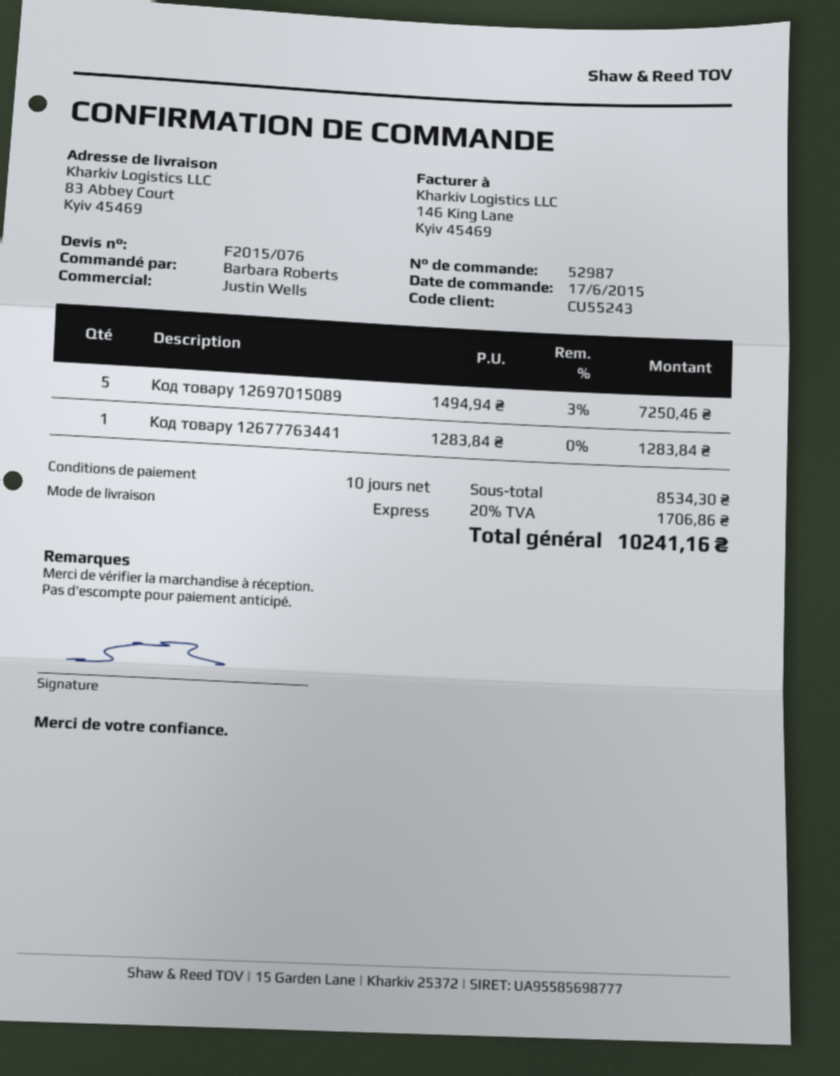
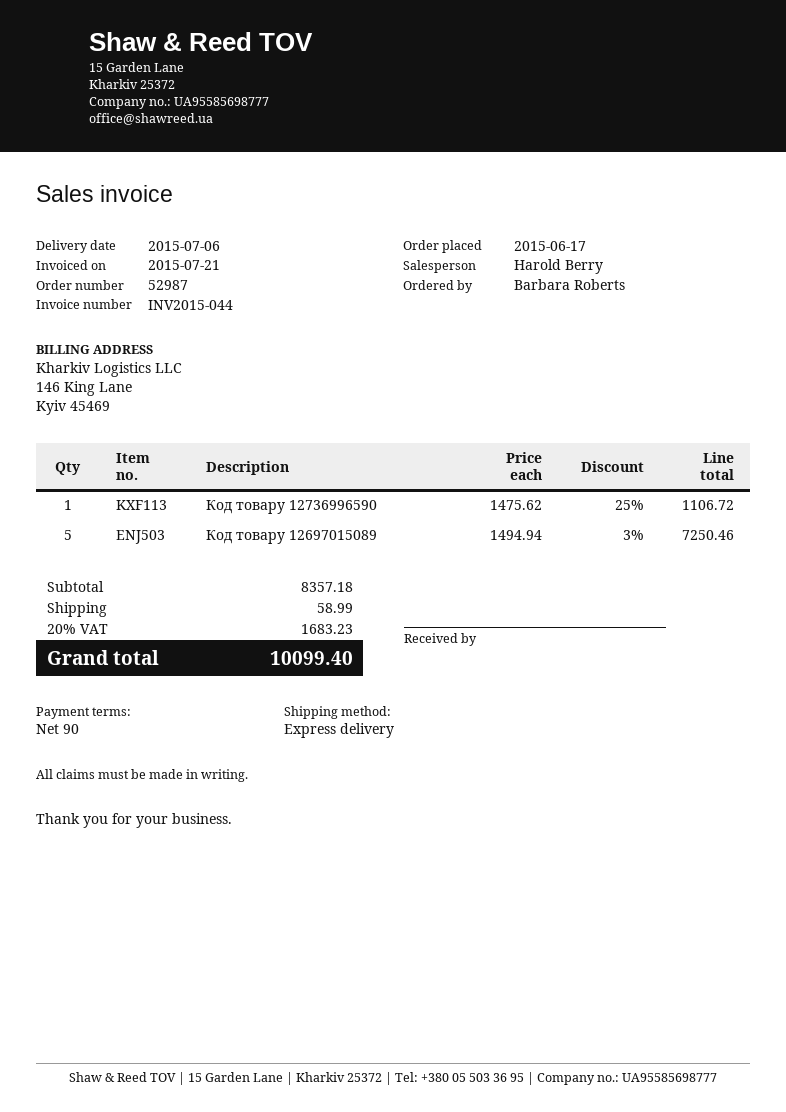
payment terms: 10 days -> 90 days
sales rep: Justin Wells -> Harold Berry
Код товару 12677763441: 1 x 1283.84 = 1283.84 -> none
Код товару 12736996590: none -> 1 x 1475.62 - 25% = 1106.72
subtotal: 8534.30 -> 8357.18
shipping: none -> 58.99
tax: 20% = 1706.86 -> 20% = 1683.23
total: 10241.16 -> 10099.40

